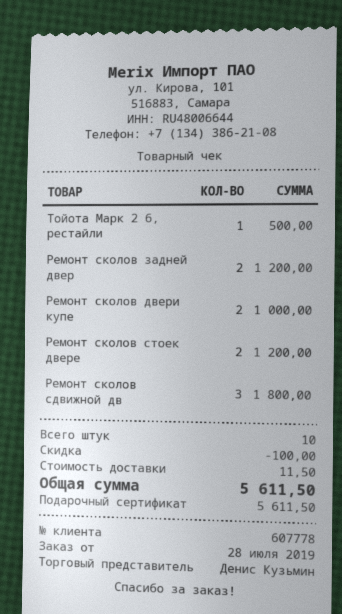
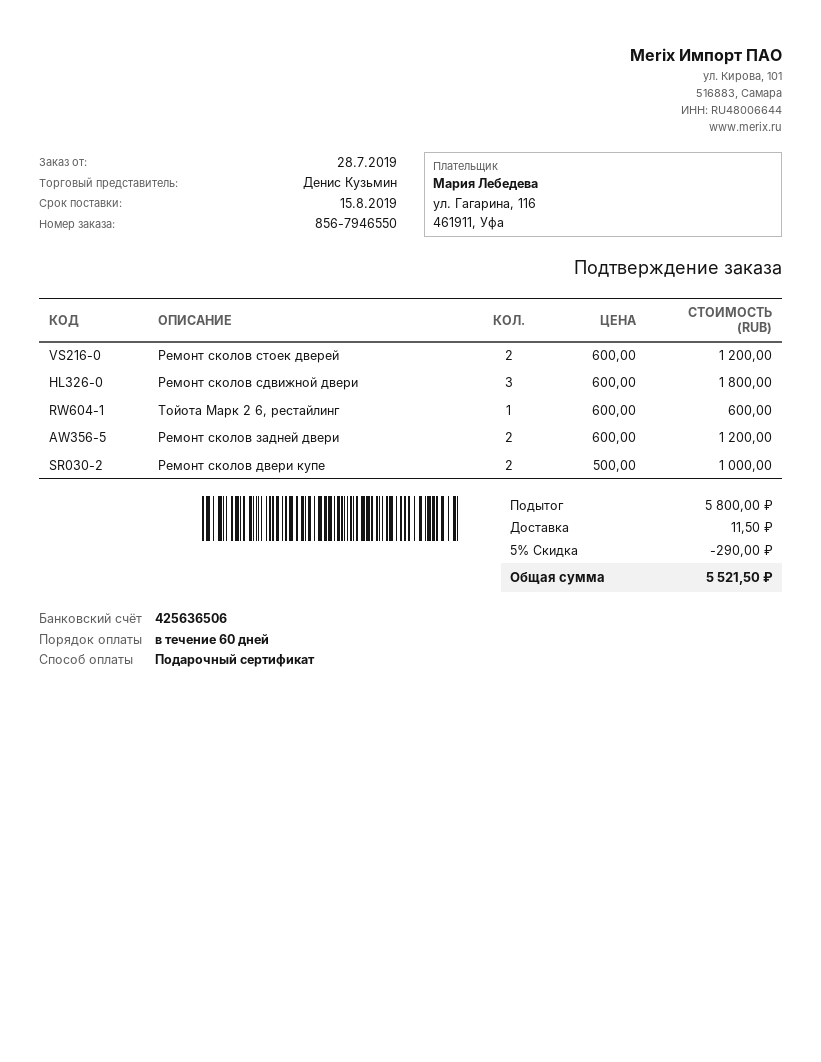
Тойота Марк 2 6, рестайли: 1 for 500.00 -> 1 for 600.00
discount: 100.00 -> 290.00
total: 5611.50 -> 5521.50

